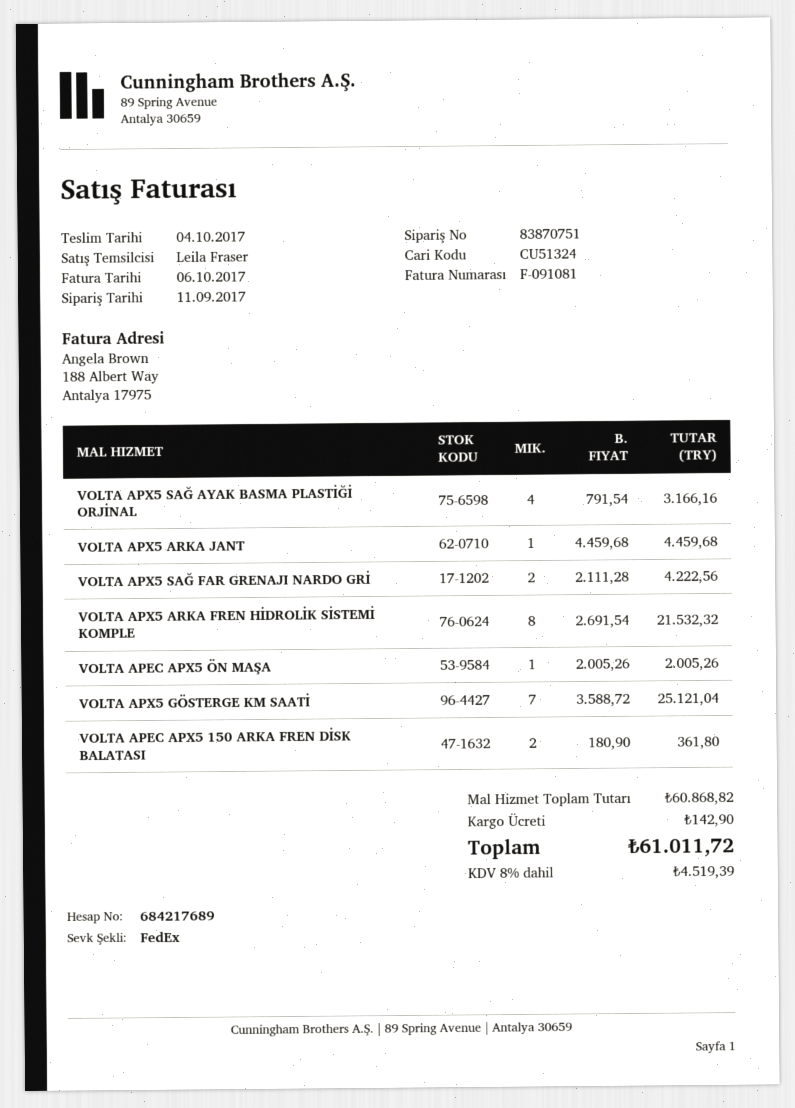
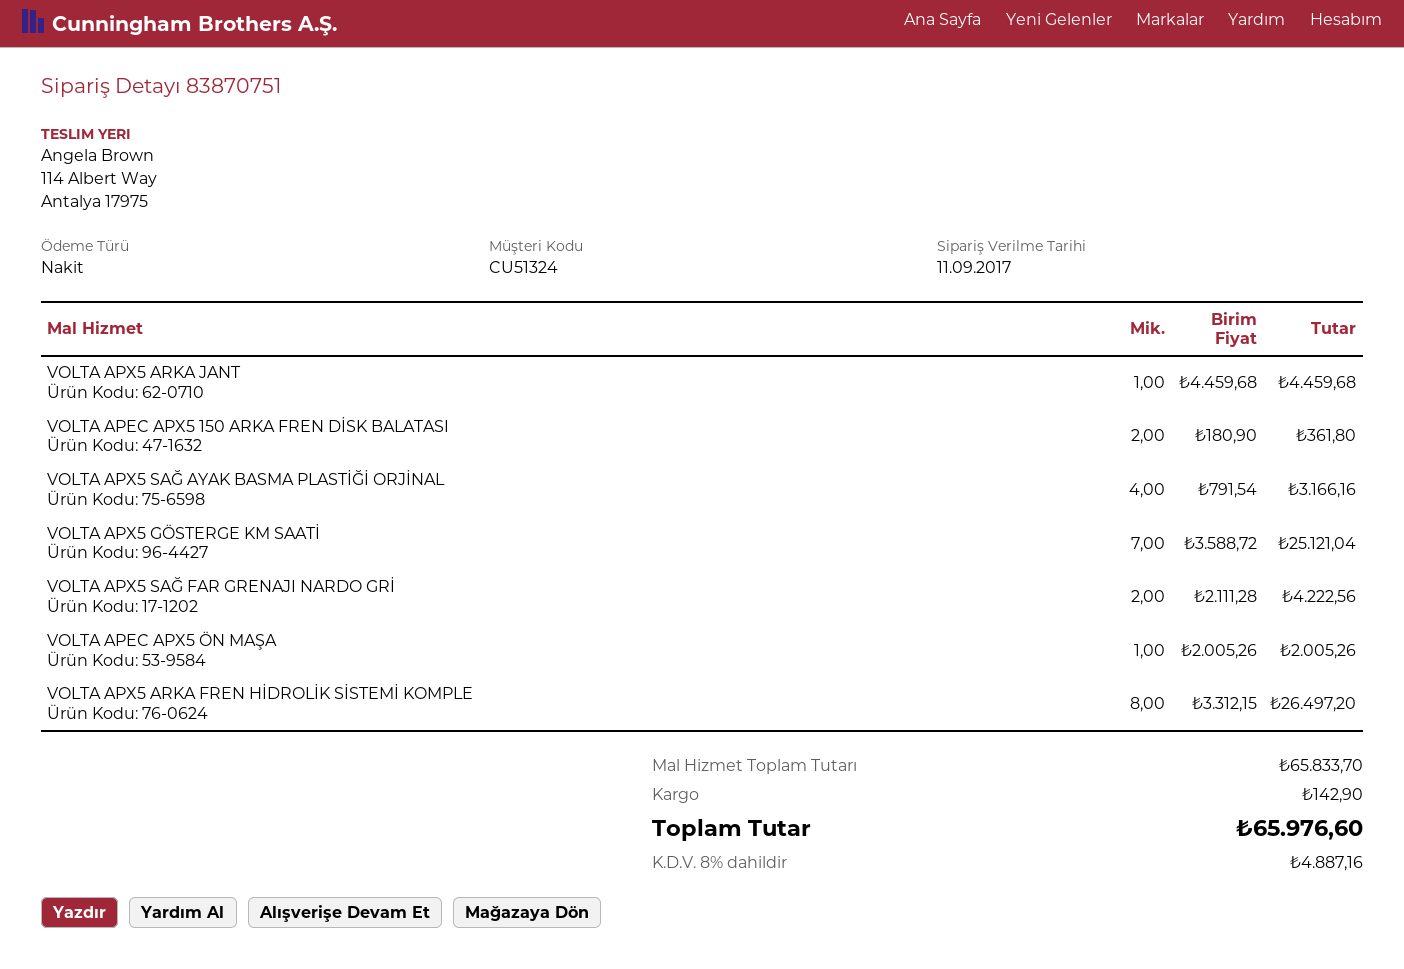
VOLTA APX5 ARKA FREN HİDROLİK SİSTEMİ KOMPLE: 8 x 2691.54 = 21532.32 -> 8 x 3312.15 = 26497.20
subtotal: 60868.82 -> 65833.70
tax: 8% = 4519.39 -> 8% = 4887.16
total: 61011.72 -> 65976.60

